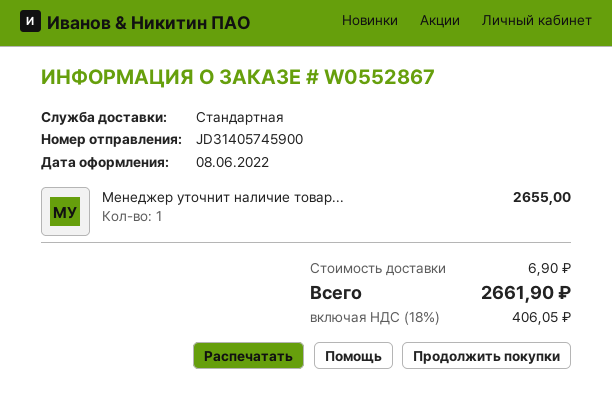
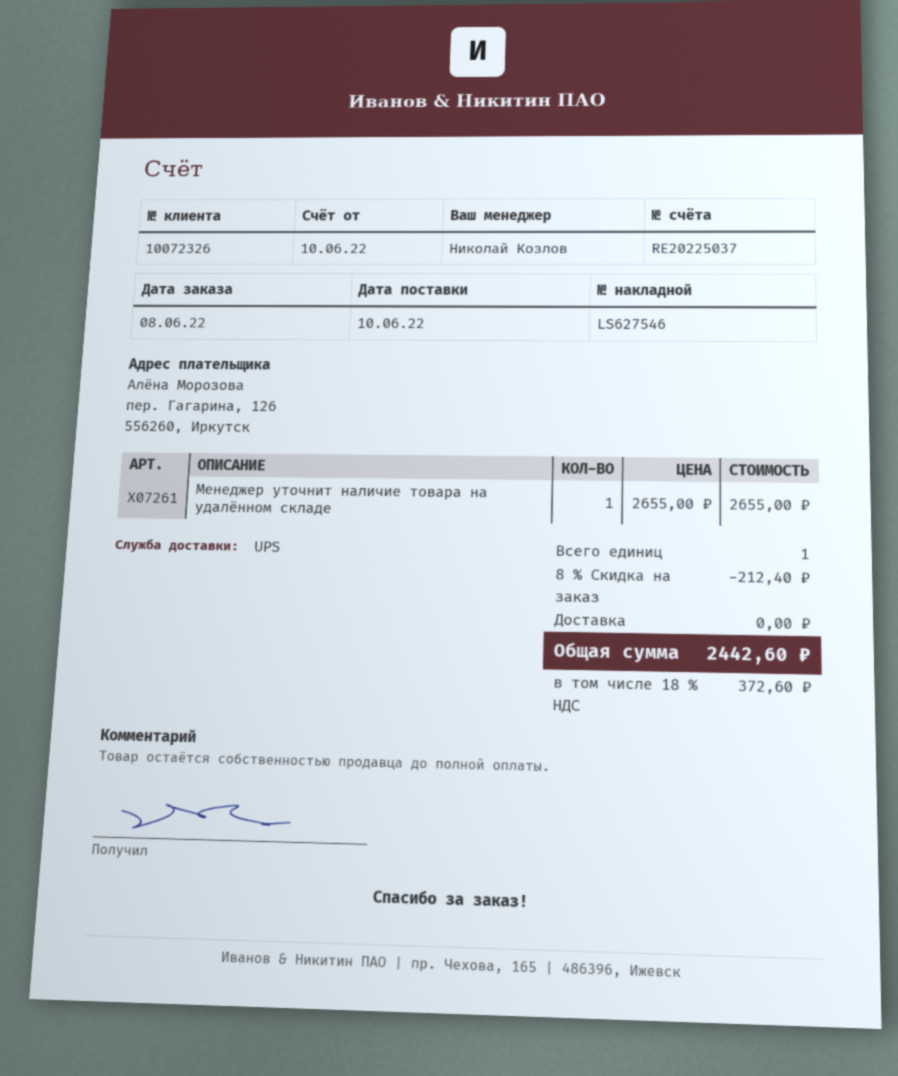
shipping method: standard -> UPS
discount: none -> 8% = 212.40
shipping: 6.90 -> 0.00
tax: 18% = 406.05 -> 18% = 372.60
total: 2661.90 -> 2442.60

